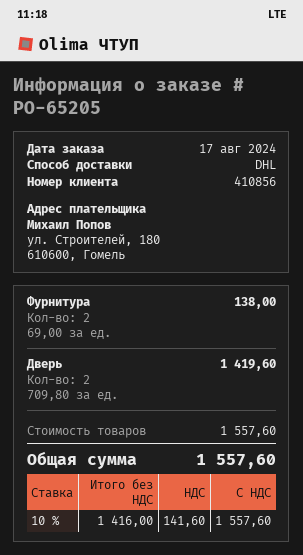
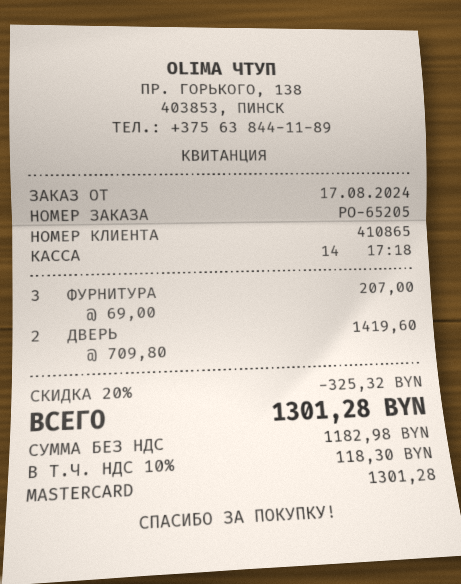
customer number: 410856 -> 410865
Фурнитура: 2 x 69.00 = 138.00 -> 3 x 69.00 = 207.00
discount: none -> 20% = 325.32
net: 1416.00 -> 1182.98
tax: 10% = 141.60 -> 10% = 118.30
total: 1557.60 -> 1301.28

